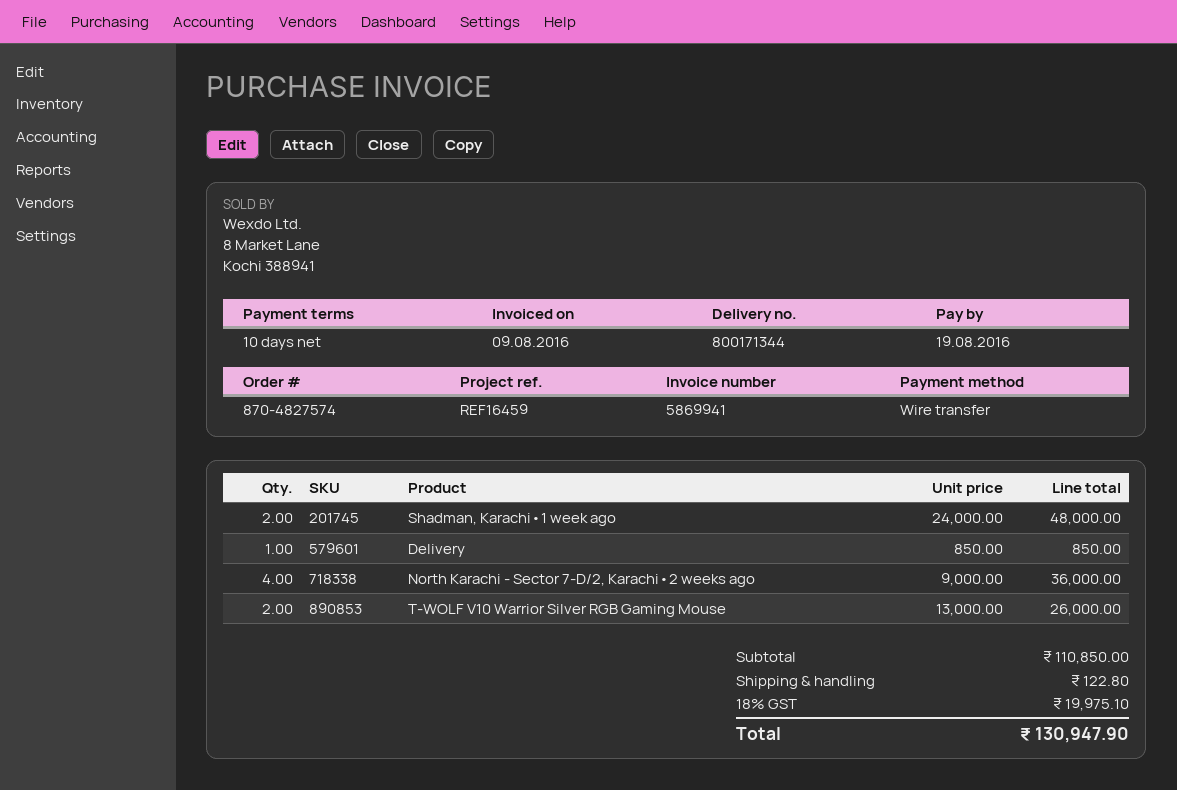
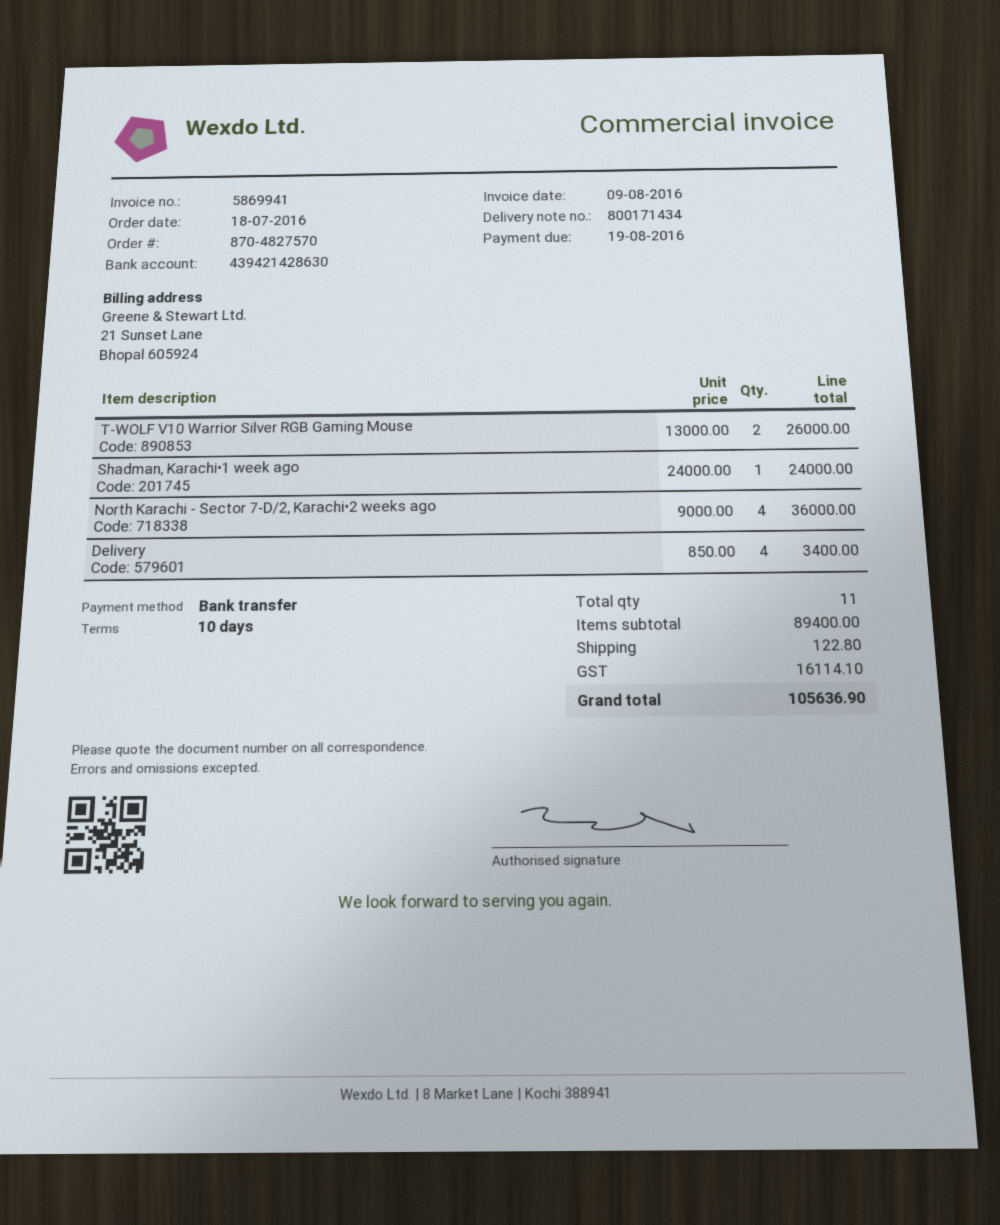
order number: 870-4827574 -> 870-4827570
delivery note number: 800171344 -> 800171434
Shadman, Karachi•1 week ago: 2 x 24000.00 = 48000.00 -> 1 x 24000.00 = 24000.00
Delivery: 1 x 850.00 = 850.00 -> 4 x 850.00 = 3400.00
subtotal: 110850.00 -> 89400.00
tax: 19975.10 -> 16114.10
total: 130947.90 -> 105636.90

